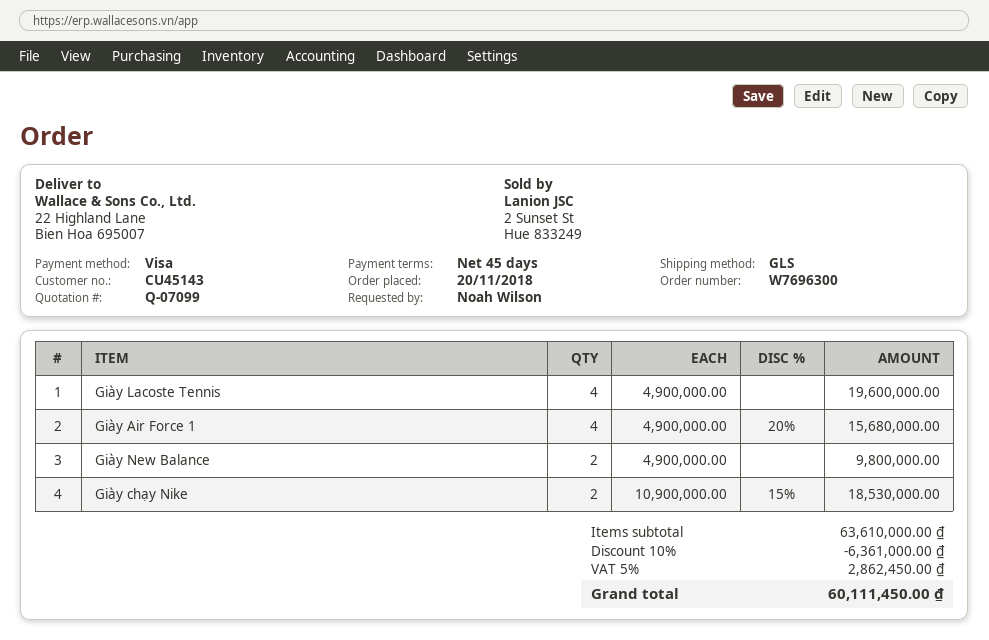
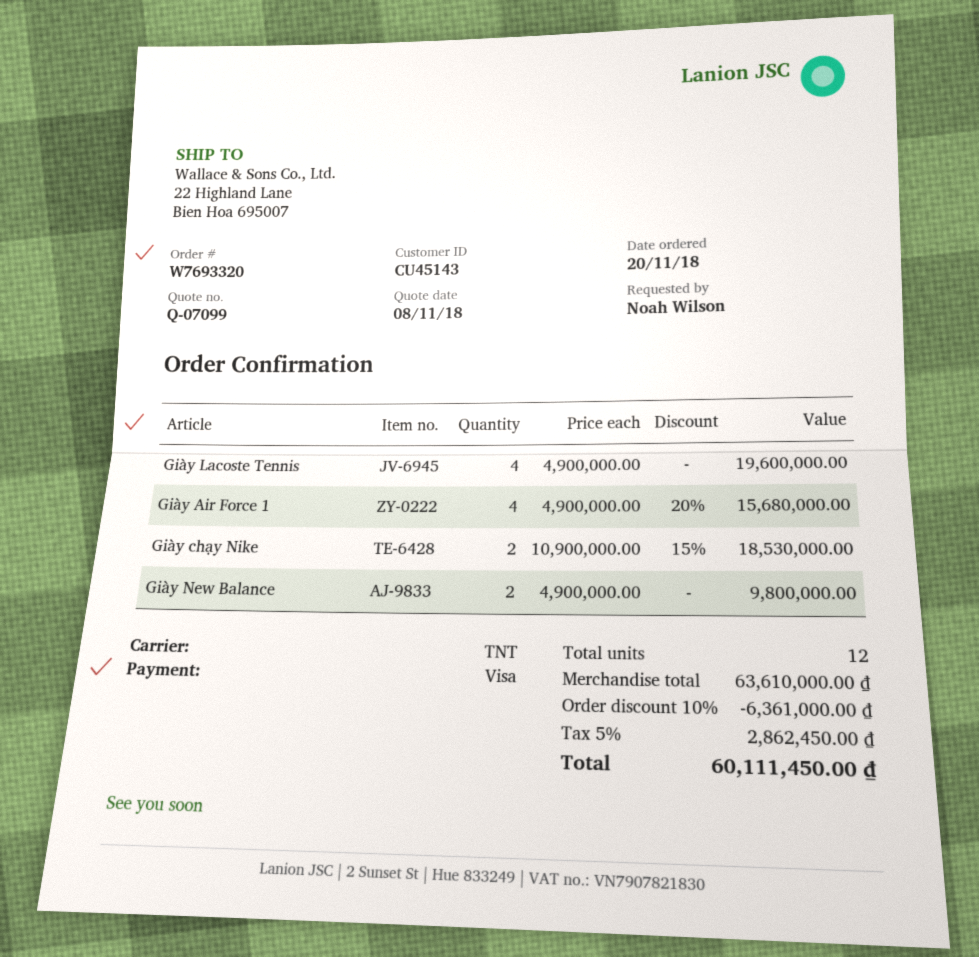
order number: W7696300 -> W7693320
shipping method: GLS -> TNT

